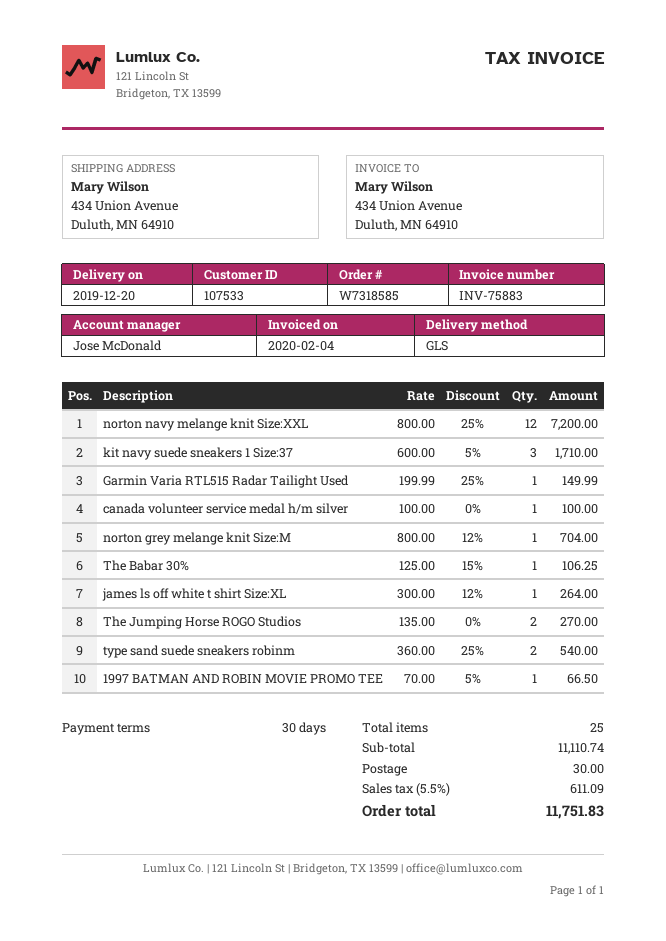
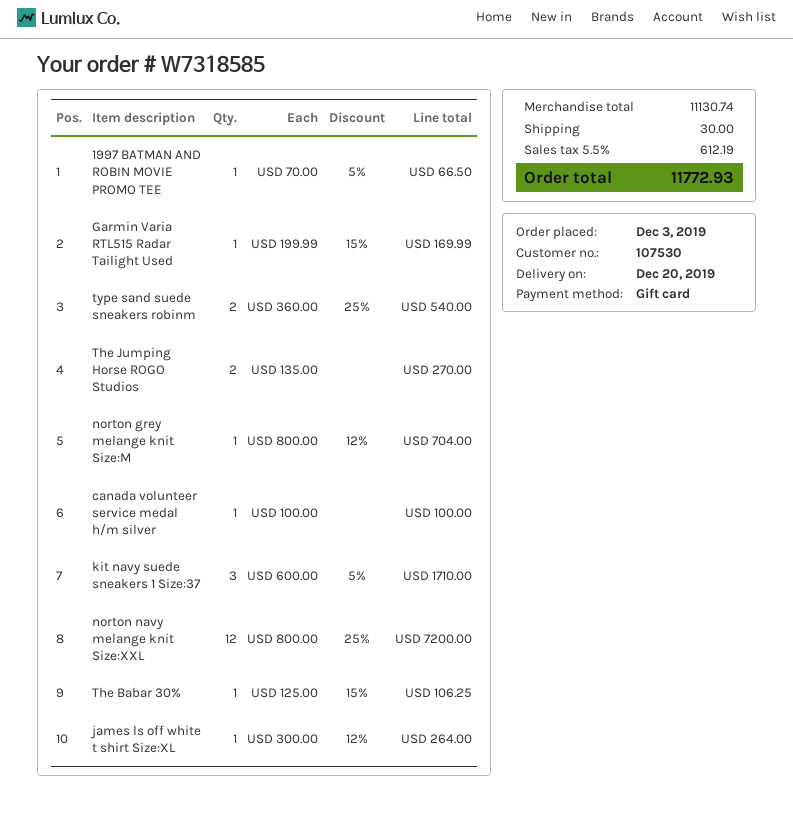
customer number: 107533 -> 107530
Garmin Varia RTL515 Radar Tailight Used: 1 x 199.99 - 25% = 149.99 -> 1 x 199.99 - 15% = 169.99
subtotal: 11110.74 -> 11130.74
tax: 5.5% = 611.09 -> 5.5% = 612.19
total: 11751.83 -> 11772.93

